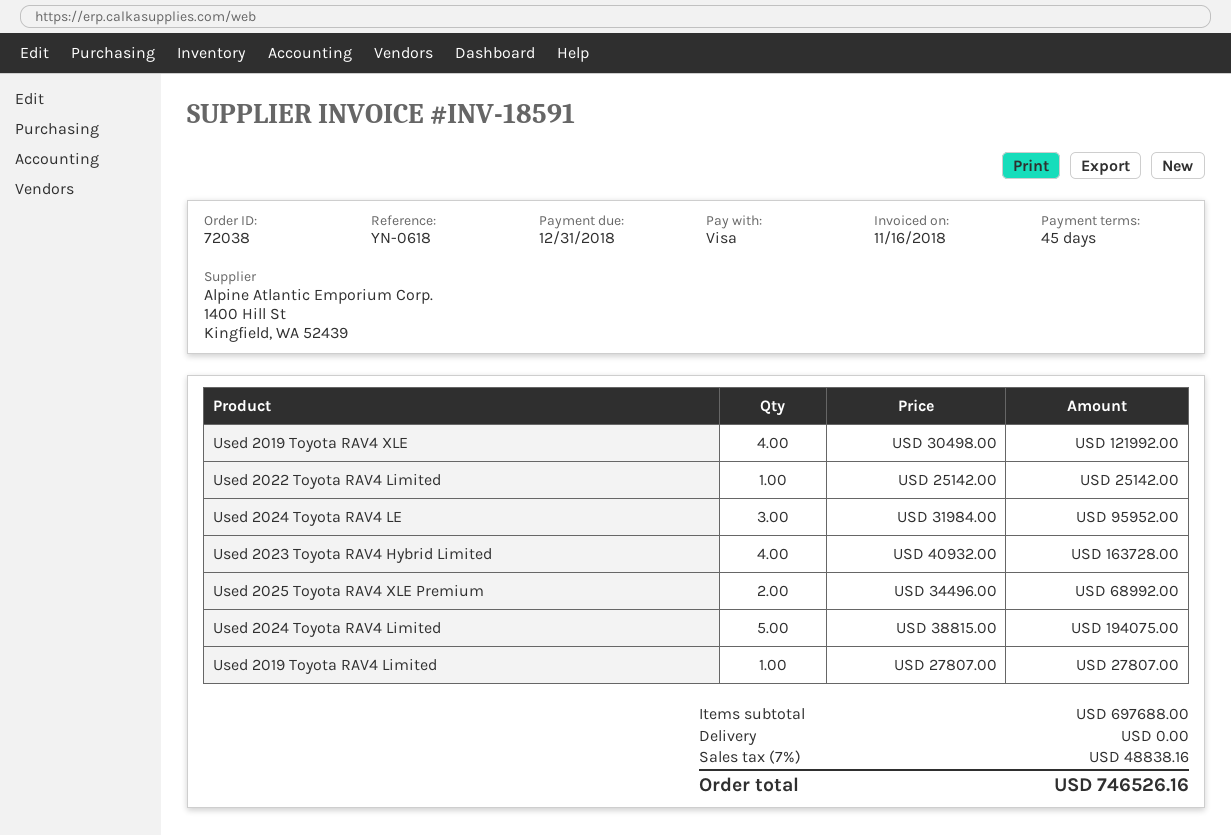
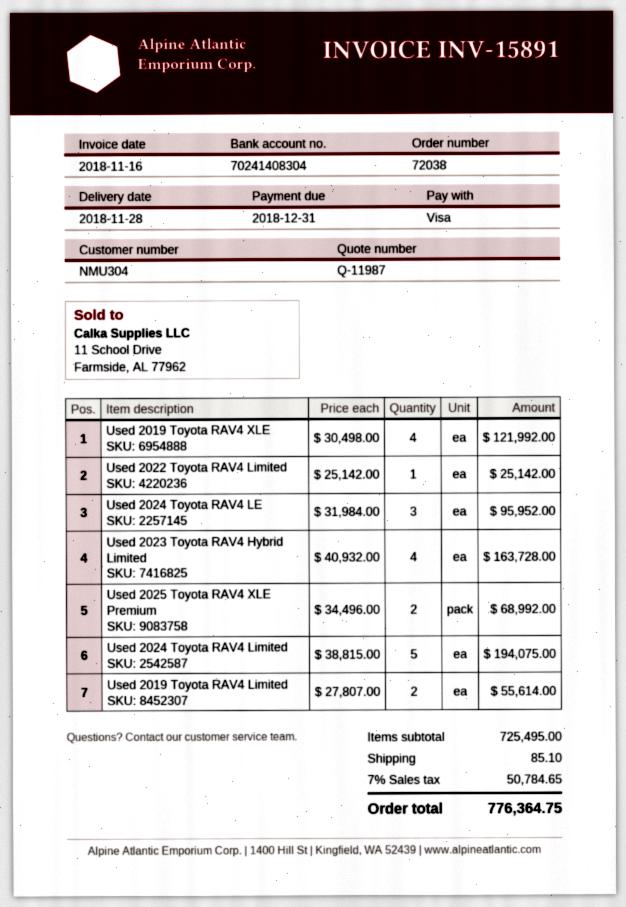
invoice number: INV-18591 -> INV-15891
Used 2019 Toyota RAV4 Limited: 1 x 27807.00 = 27807.00 -> 2 x 27807.00 = 55614.00
subtotal: 697688.00 -> 725495.00
shipping: 0.00 -> 85.10
tax: 7% = 48838.16 -> 7% = 50784.65
total: 746526.16 -> 776364.75

